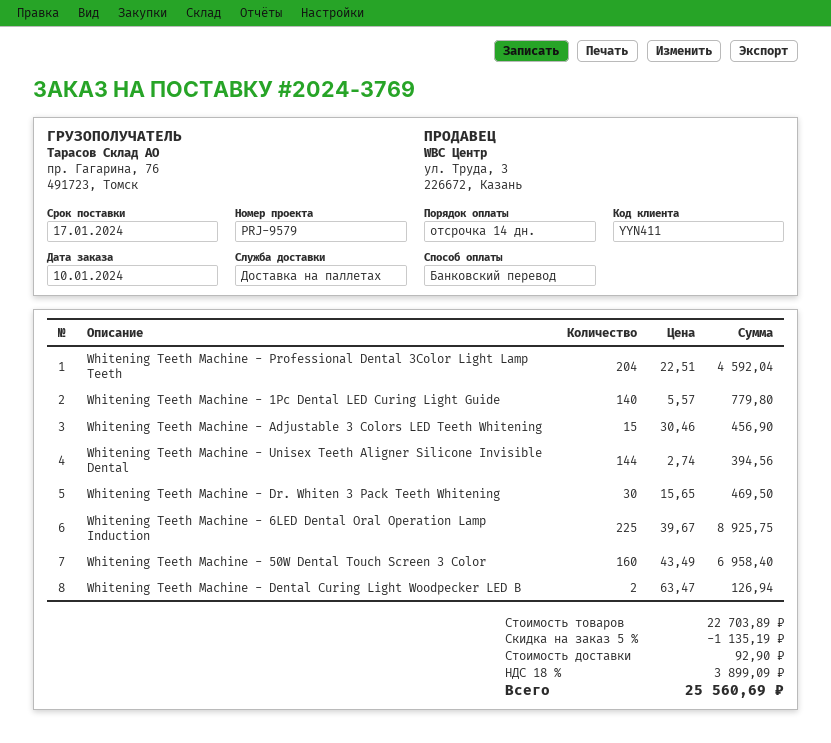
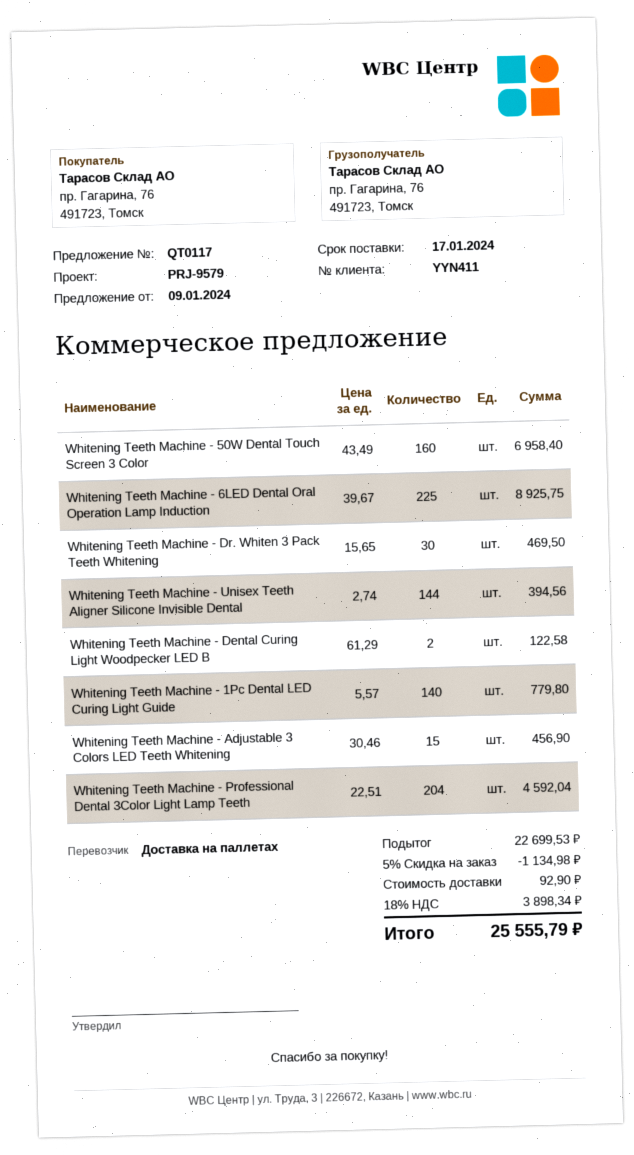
Whitening Teeth Machine - Dental Curing Light Woodpecker LED B: 2 x 63.47 = 126.94 -> 2 x 61.29 = 122.58
subtotal: 22703.89 -> 22699.53
discount: 5% = 1135.19 -> 5% = 1134.98
tax: 18% = 3899.09 -> 18% = 3898.34
total: 25560.69 -> 25555.79

